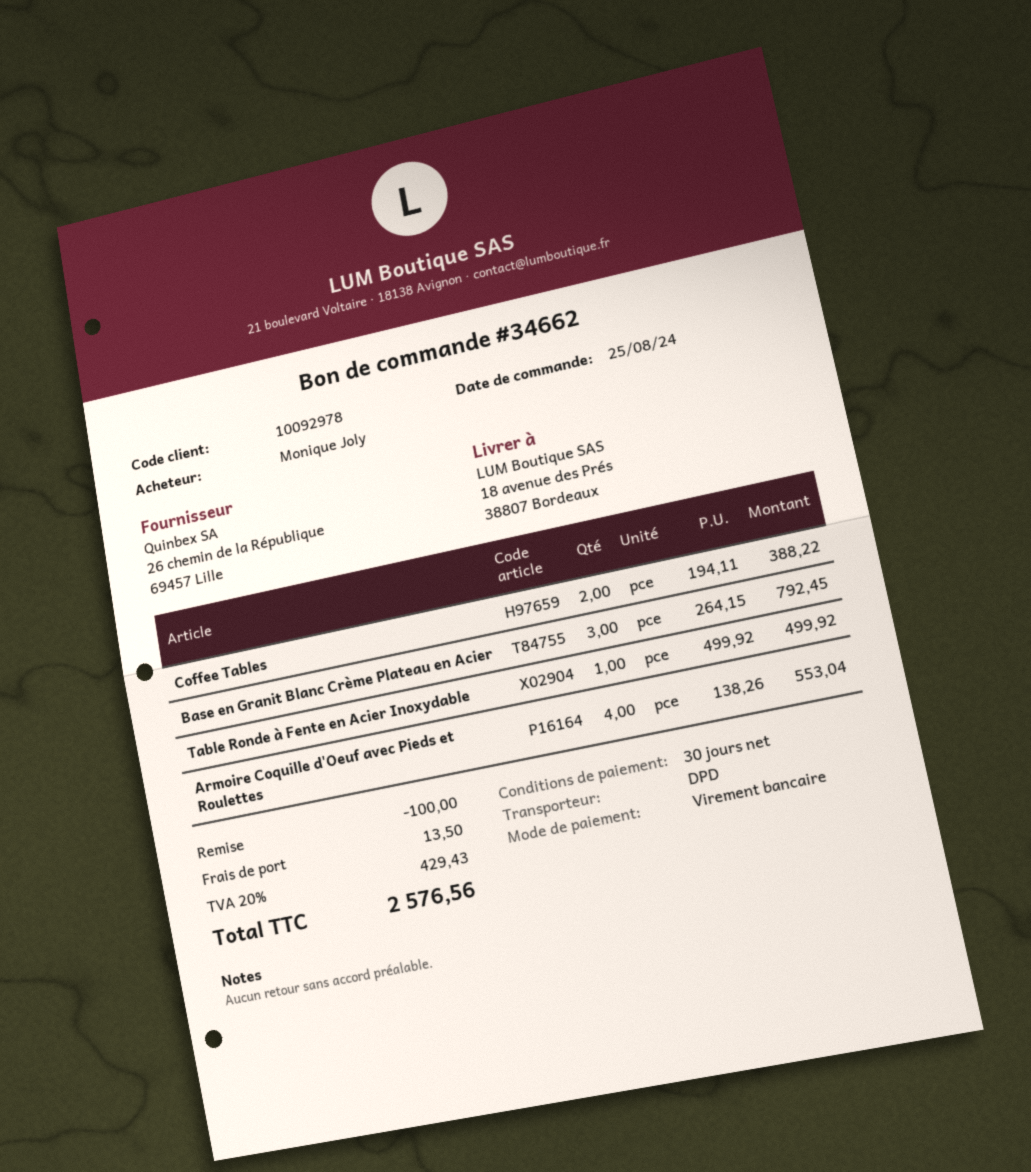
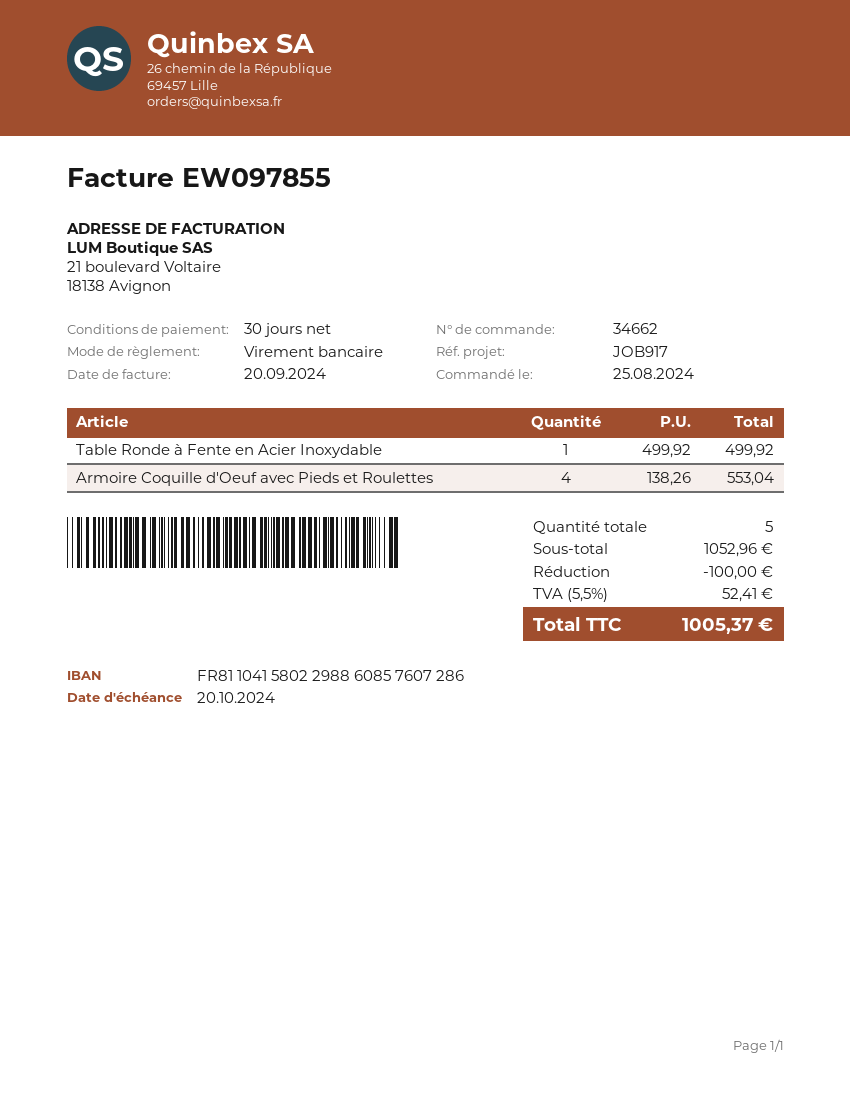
Coffee Tables: 2 x 194.11 = 388.22 -> none
Base en Granit Blanc Crème Plateau en Acier: 3 x 264.15 = 792.45 -> none
shipping: 13.50 -> none
tax: 20% = 429.43 -> 5.5% = 52.41
total: 2576.56 -> 1005.37

